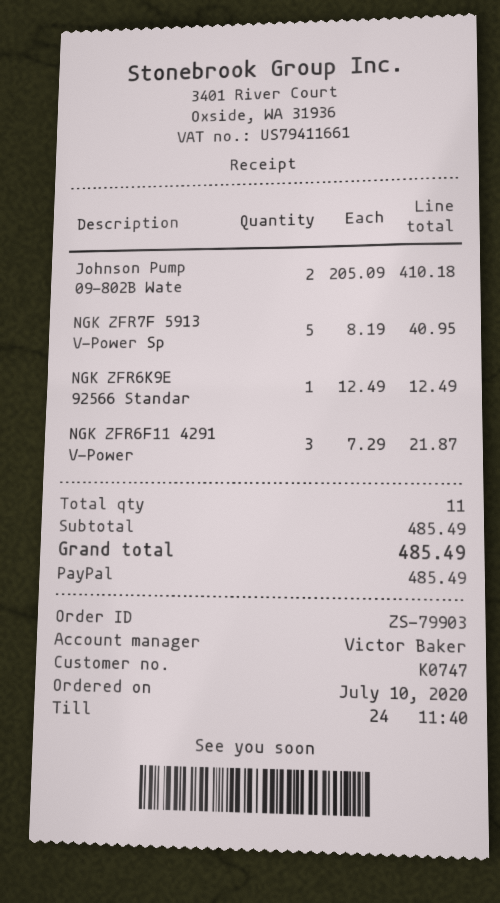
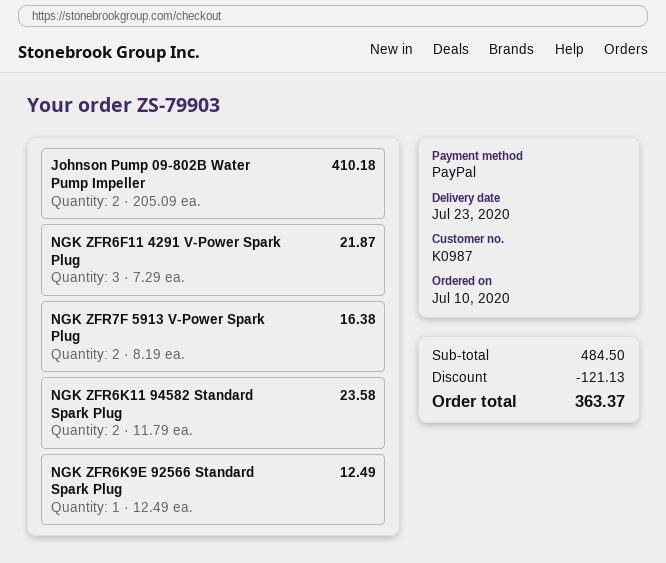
customer number: K0747 -> K0987
NGK ZFR7F 5913 V-Power Sp: 5 x 8.19 = 40.95 -> 2 x 8.19 = 16.38
NGK ZFR6K11 94582 Standard Spark Plug: none -> 2 x 11.79 = 23.58
subtotal: 485.49 -> 484.50
discount: none -> 121.13
total: 485.49 -> 363.37

